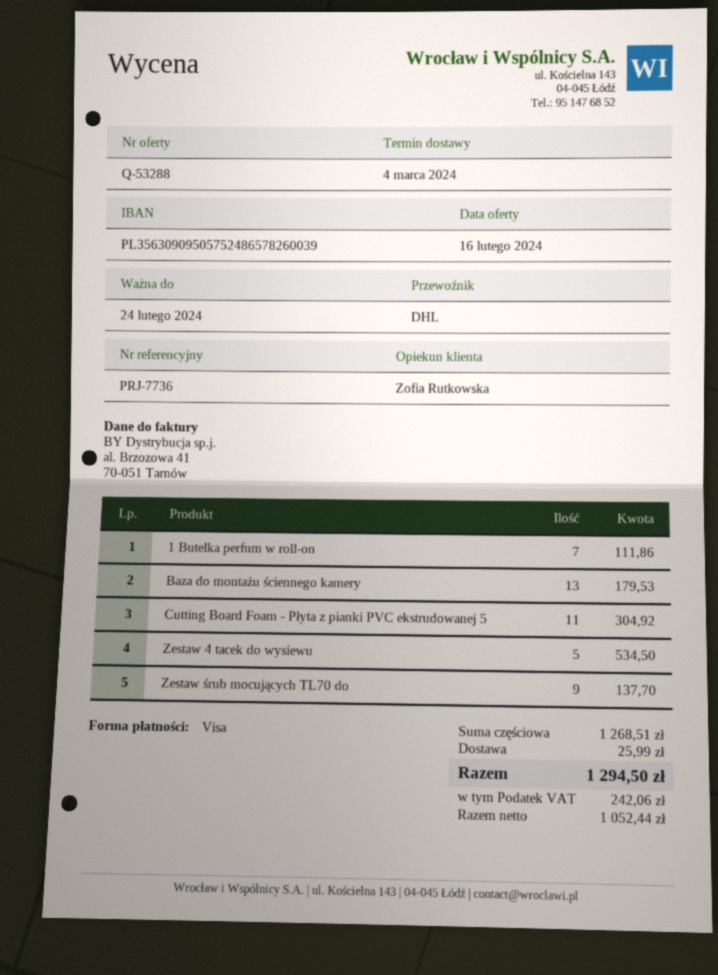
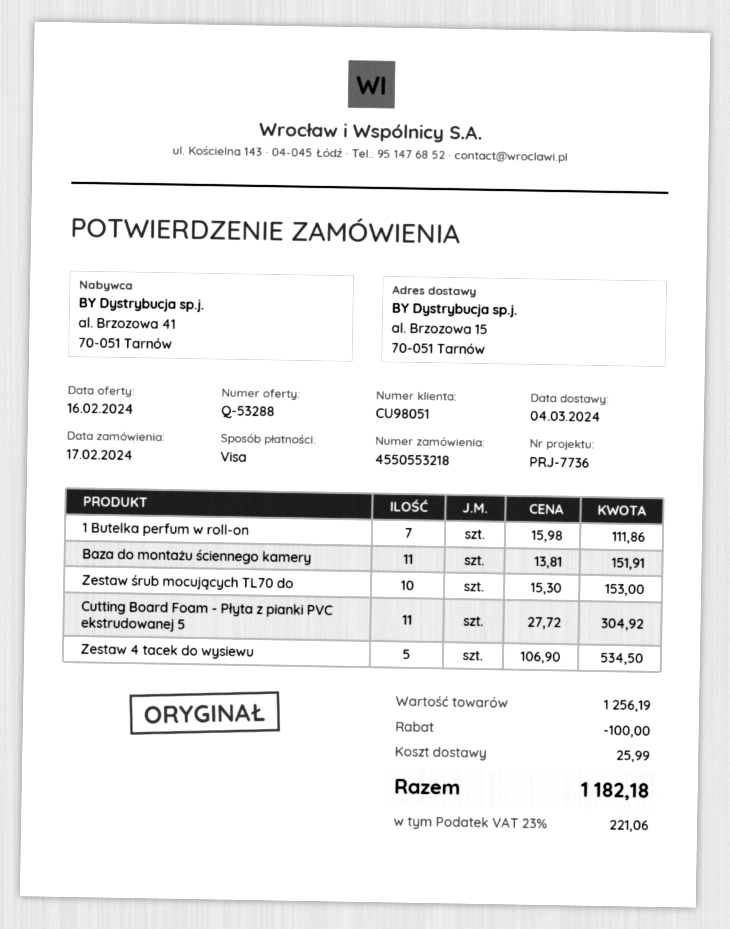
Baza do montażu ściennego kamery: 13 for 179.53 -> 11 for 151.91
Zestaw śrub mocujących TL70 do: 9 for 137.70 -> 10 for 153.00
subtotal: 1268.51 -> 1256.19
discount: none -> 100.00
tax: 242.06 -> 221.06
total: 1294.50 -> 1182.18

